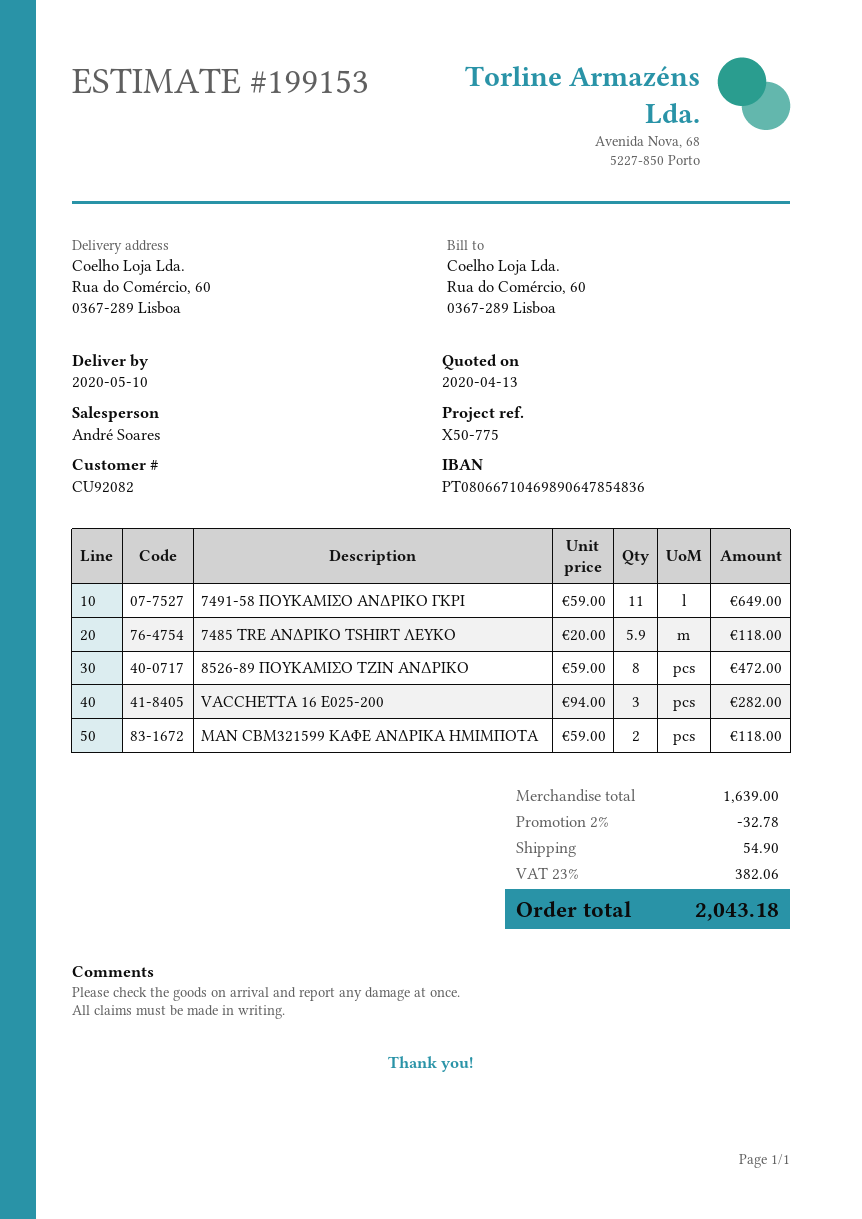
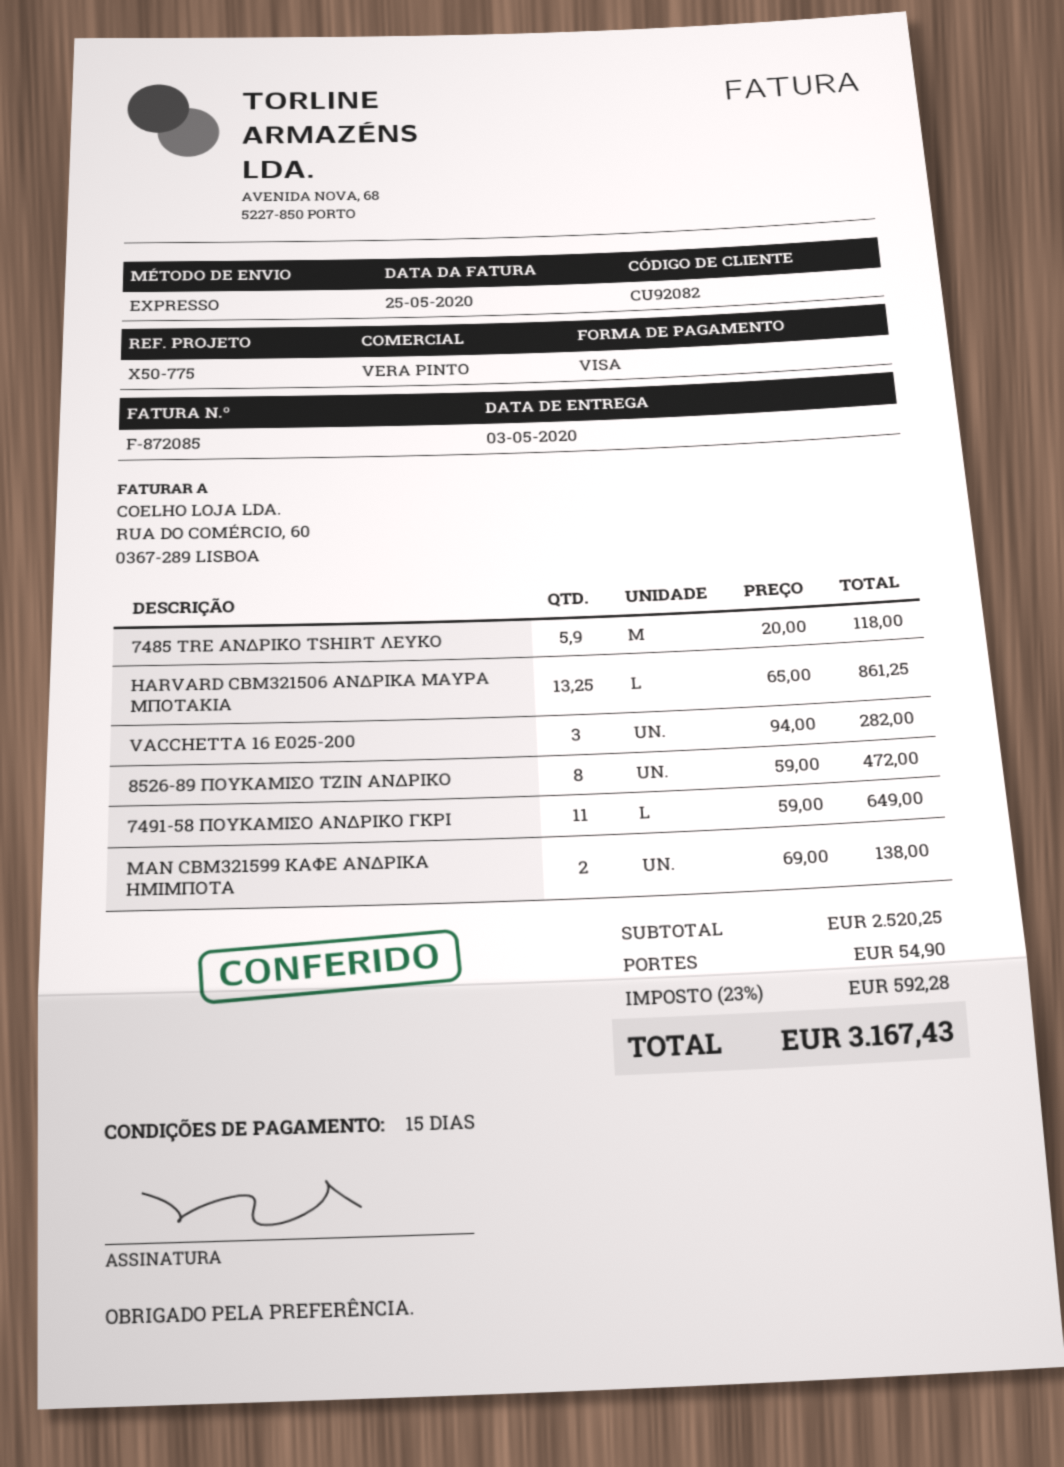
delivery date: 2020-05-10 -> 2020-05-03
sales rep: André Soares -> VERA PINTO
MAN CBM321599 ΚΑΦΕ ΑΝΔΡΙΚΑ ΗΜΙΜΠΟΤΑ: 2 x 59.00 = 118.00 -> 2 x 69.00 = 138.00
HARVARD CBM321506 ΑΝΔΡΙΚΑ ΜΑΥΡΑ ΜΠΟΤΑΚΙΑ: none -> 13.25 x 65.00 = 861.25
subtotal: 1639.00 -> 2520.25
discount: 2% = 32.78 -> none
tax: 23% = 382.06 -> 23% = 592.28
total: 2043.18 -> 3167.43

